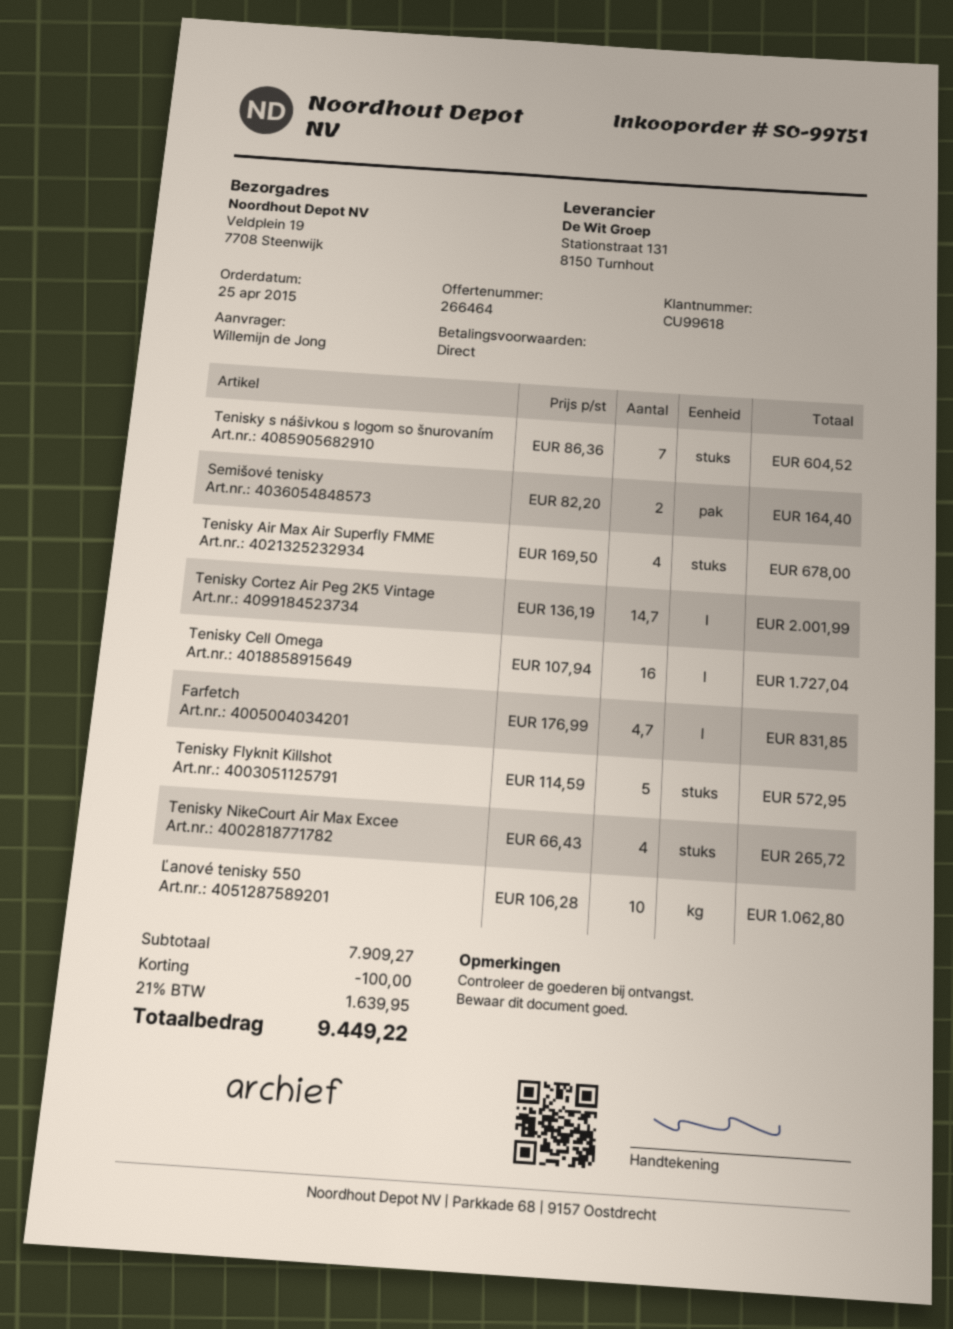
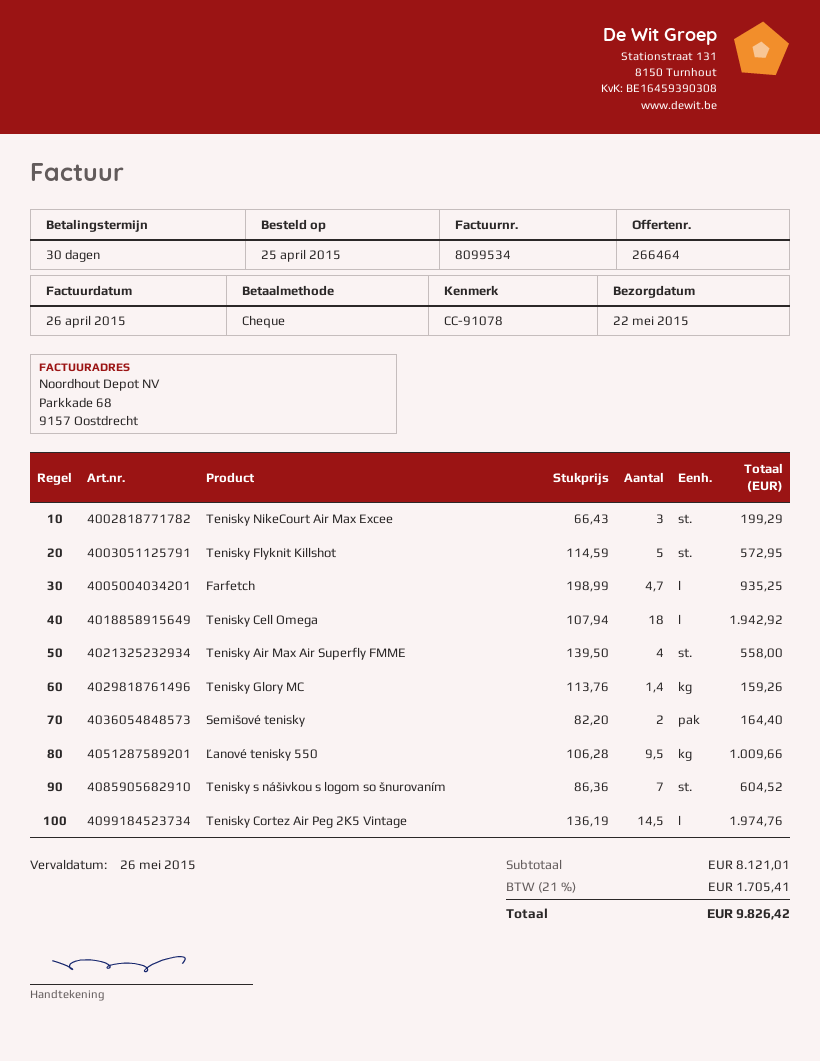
payment terms: on receipt -> 30 days
Tenisky Air Max Air Superfly FMME: 4 x 169.50 = 678.00 -> 4 x 139.50 = 558.00
Tenisky Cortez Air Peg 2K5 Vintage: 14.7 x 136.19 = 2001.99 -> 14.5 x 136.19 = 1974.76
Tenisky Cell Omega: 16 x 107.94 = 1727.04 -> 18 x 107.94 = 1942.92
Farfetch: 4.7 x 176.99 = 831.85 -> 4.7 x 198.99 = 935.25
Tenisky NikeCourt Air Max Excee: 4 x 66.43 = 265.72 -> 3 x 66.43 = 199.29
Ľanové tenisky 550: 10 x 106.28 = 1062.80 -> 9.5 x 106.28 = 1009.66
Tenisky Glory MC: none -> 1.4 x 113.76 = 159.26
subtotal: 7909.27 -> 8121.01
discount: 100.00 -> none
tax: 21% = 1639.95 -> 21% = 1705.41
total: 9449.22 -> 9826.42

